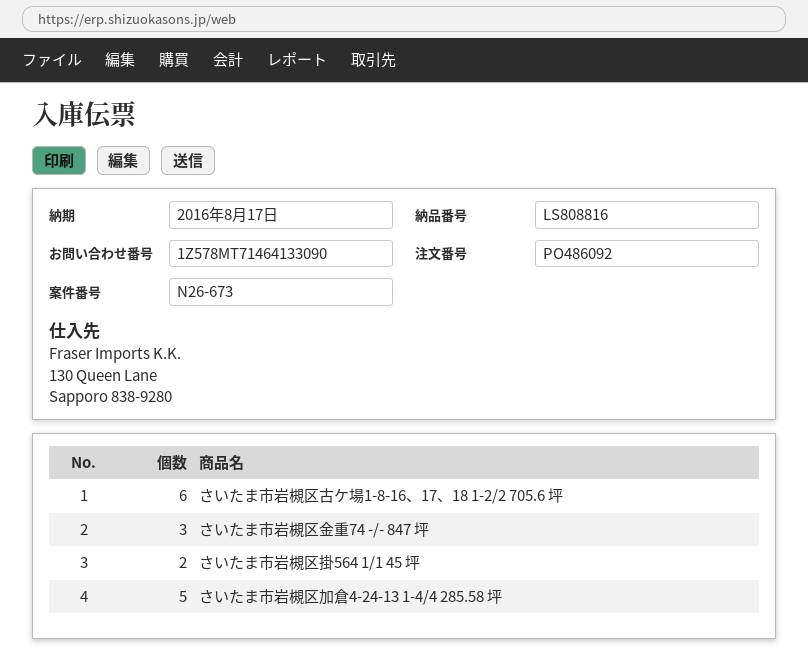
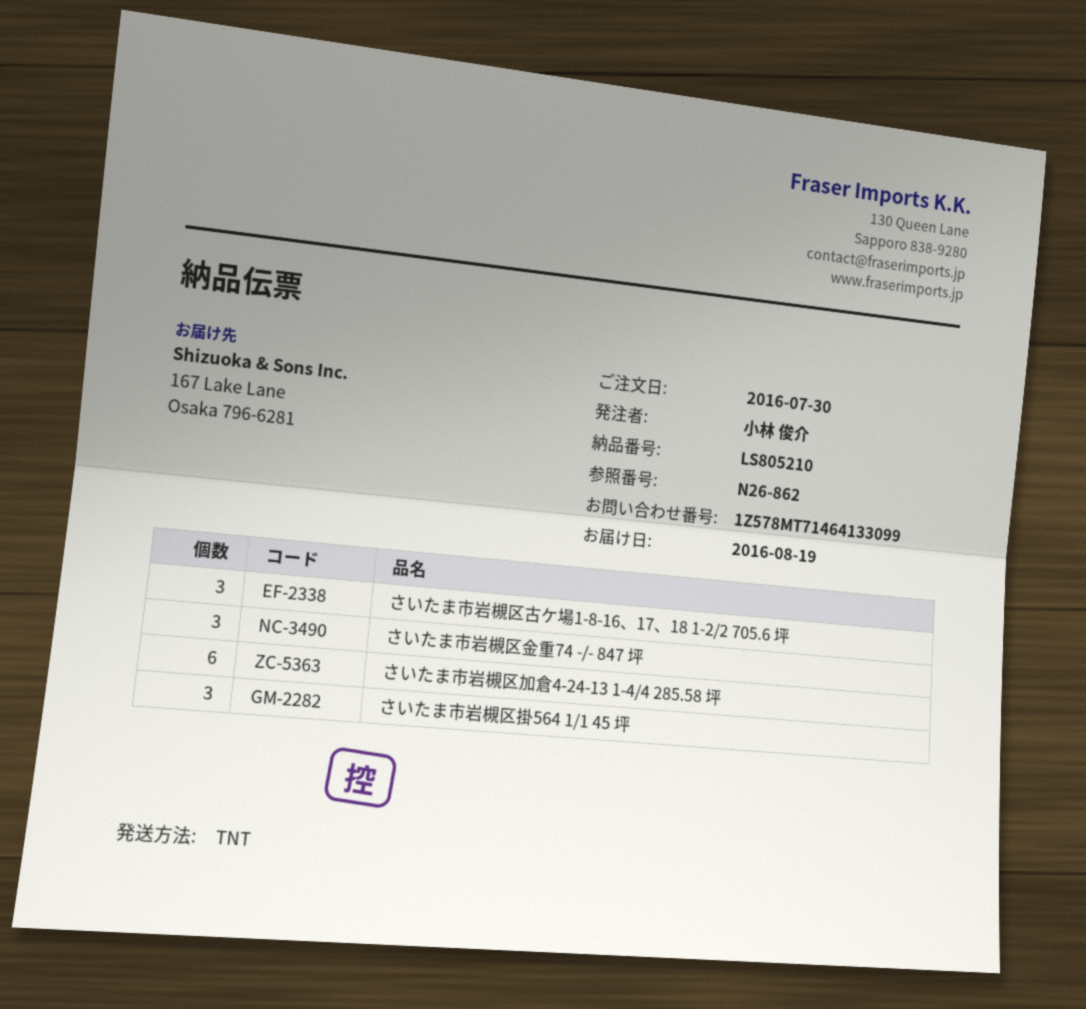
delivery note number: LS808816 -> LS805210
delivery date: 2016-08-17 -> 2016-08-19
reference: N26-673 -> N26-862
tracking number: 1Z578MT71464133090 -> 1Z578MT71464133099
さいたま市岩槻区古ケ場1-8-16、17、18 1-2/2 705.6 坪: 6 -> 3
さいたま市岩槻区掛564 1/1 45 坪: 2 -> 3
さいたま市岩槻区加倉4-24-13 1-4/4 285.58 坪: 5 -> 6

